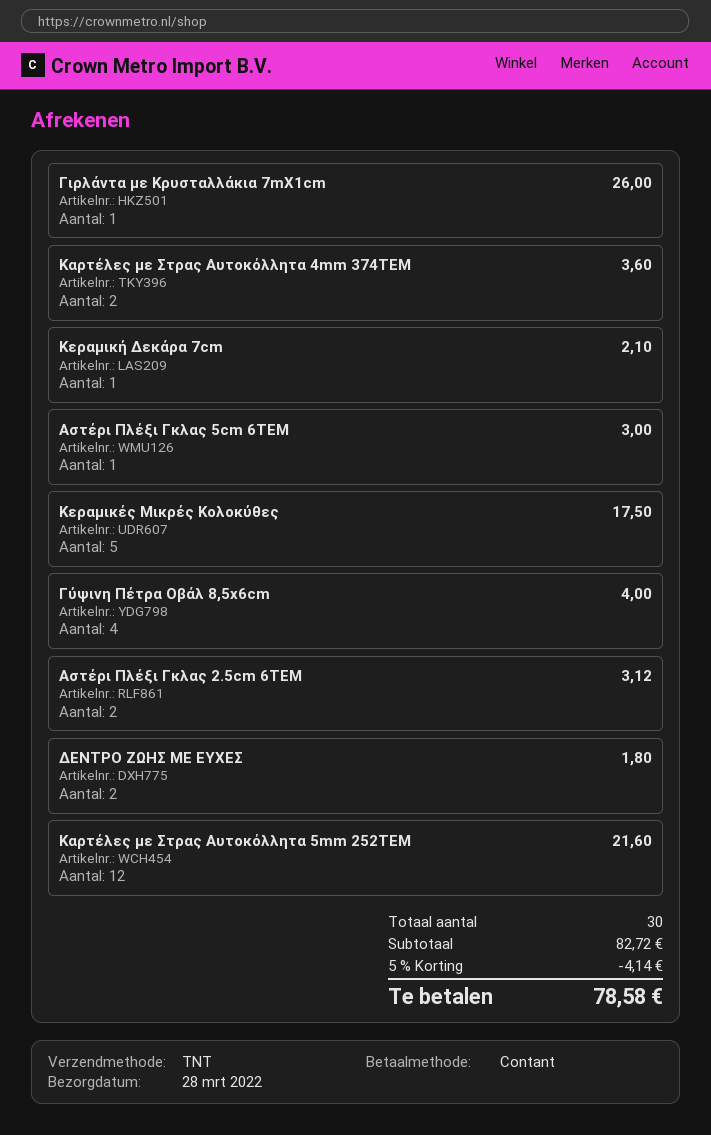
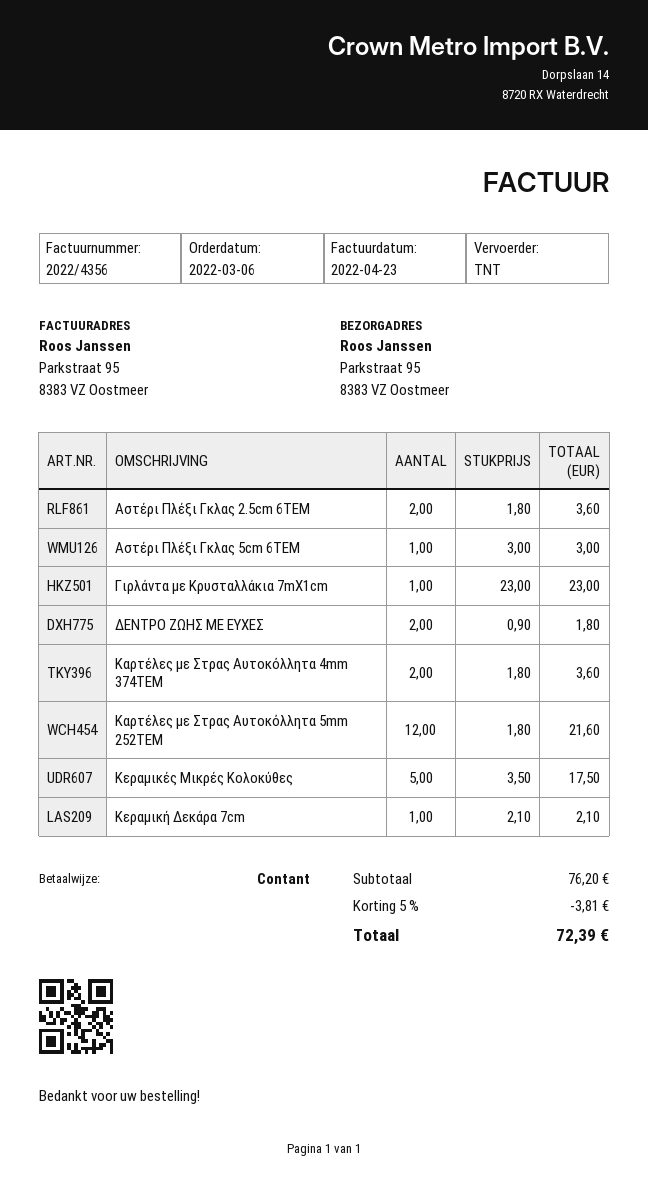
Γιρλάντα με Κρυσταλλάκια 7mX1cm: 1 for 26.00 -> 1 for 23.00
Γύψινη Πέτρα Οβάλ 8,5x6cm: 4 for 4.00 -> none
Αστέρι Πλέξι Γκλας 2.5cm 6ΤΕΜ: 2 for 3.12 -> 2 for 3.60
subtotal: 82.72 -> 76.20
discount: 5% = 4.14 -> 5% = 3.81
total: 78.58 -> 72.39

